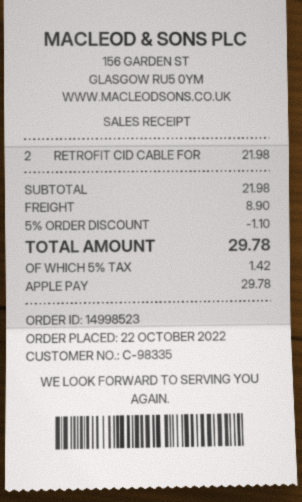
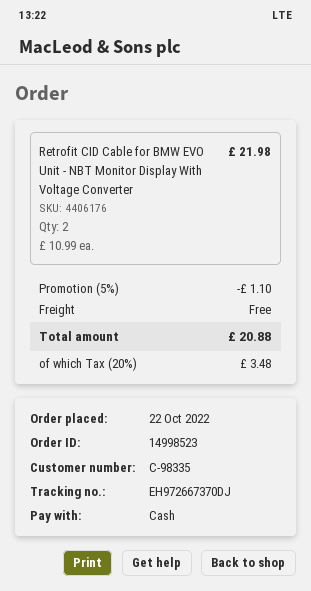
payment method: Apple Pay -> cash
shipping: 8.90 -> 0.00
tax: 5% = 1.42 -> 20% = 3.48
total: 29.78 -> 20.88

